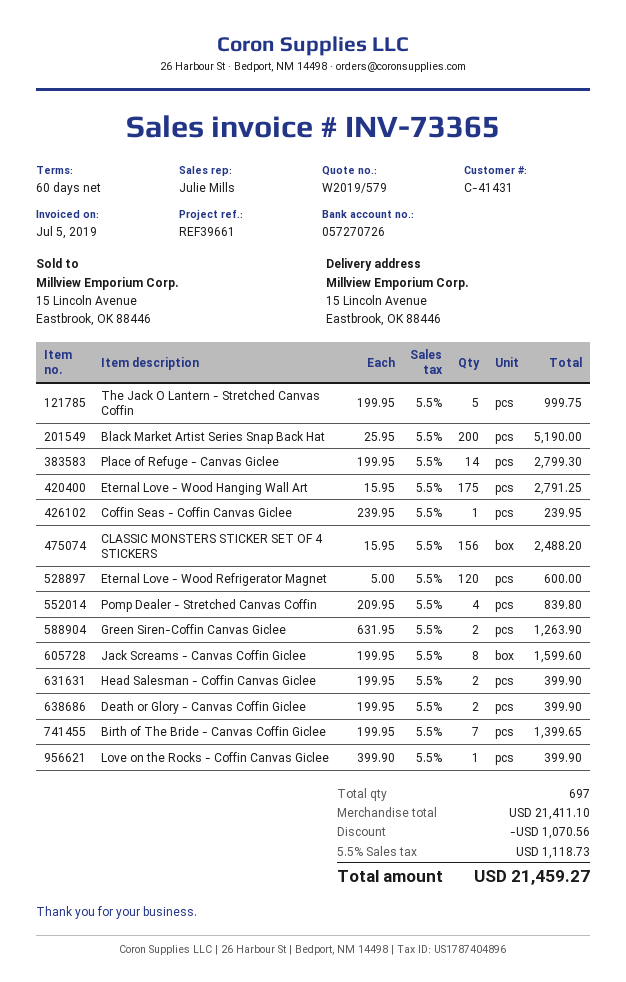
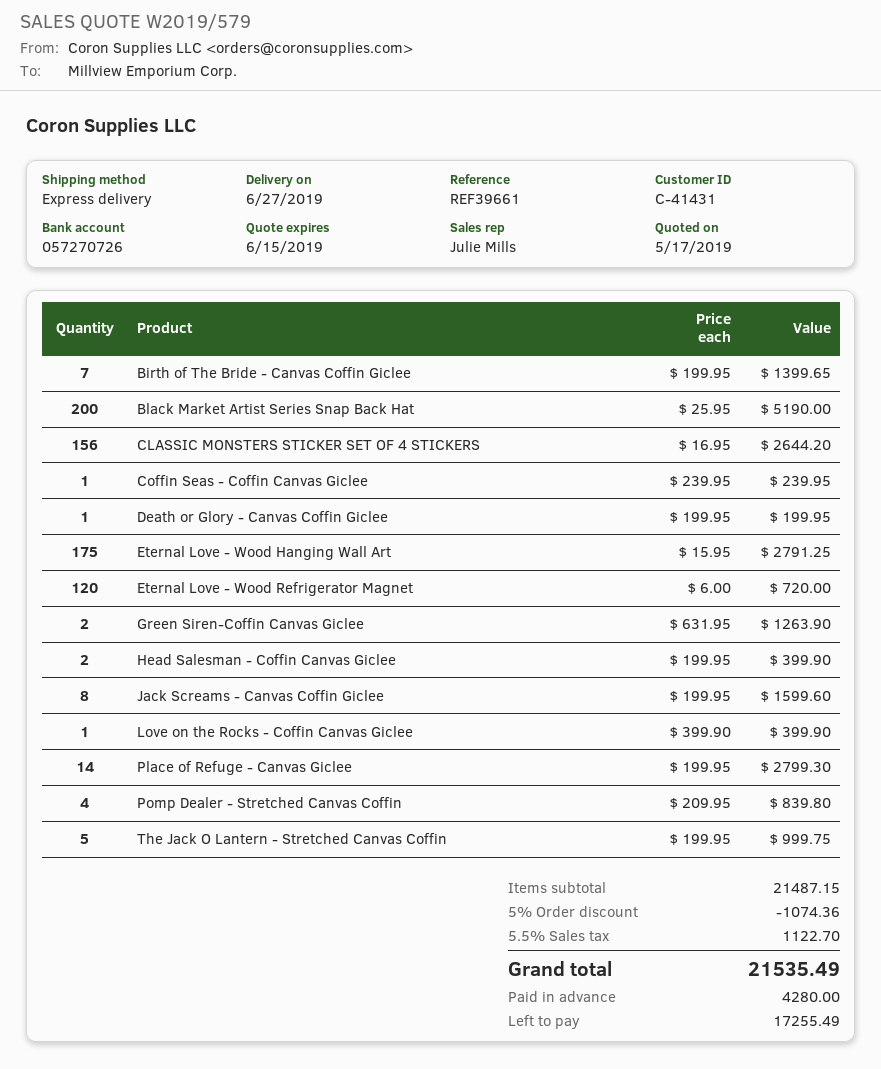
CLASSIC MONSTERS STICKER SET OF 4 STICKERS: 156 x 15.95 = 2488.20 -> 156 x 16.95 = 2644.20
Eternal Love - Wood Refrigerator Magnet: 120 x 5.00 = 600.00 -> 120 x 6.00 = 720.00
Death or Glory - Canvas Coffin Giclee: 2 x 199.95 = 399.90 -> 1 x 199.95 = 199.95
subtotal: 21411.10 -> 21487.15
discount: 1070.56 -> 1074.36
tax: 5.5% = 1118.73 -> 5.5% = 1122.70
total: 21459.27 -> 21535.49

